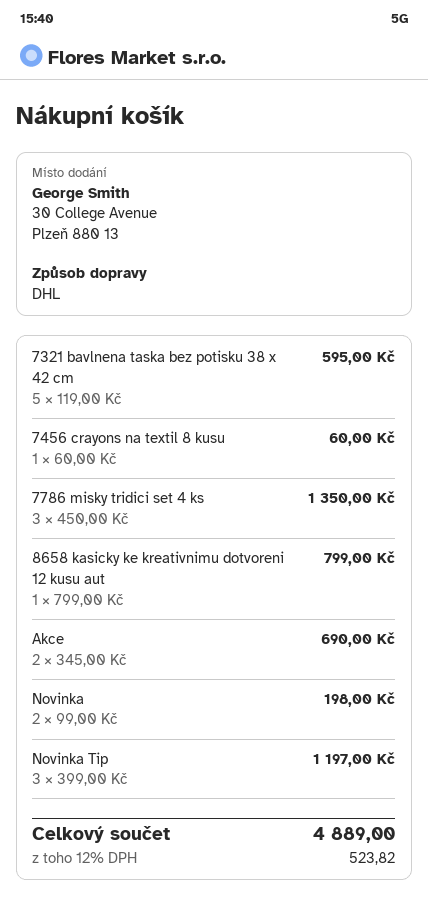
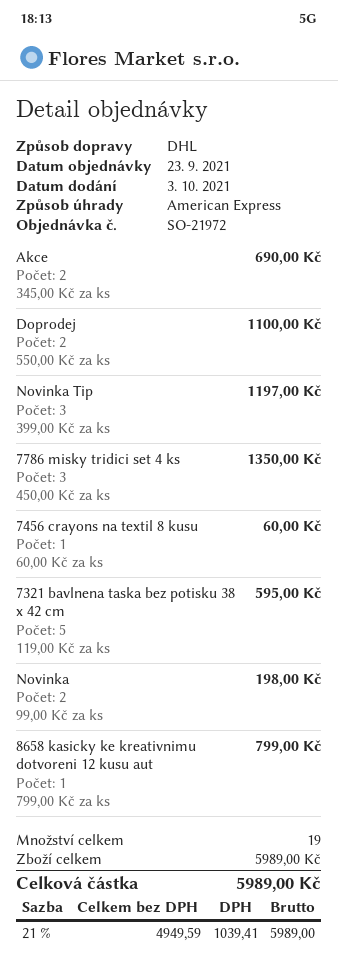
Doprodej: none -> 2 x 550.00 = 1100.00
tax: 12% = 523.82 -> 21% = 1039.41
total: 4889.00 -> 5989.00

